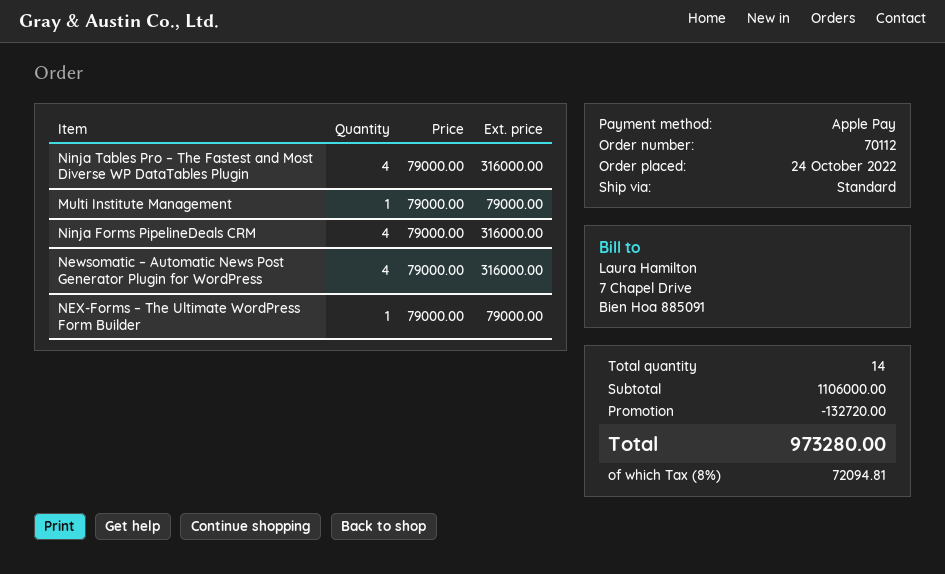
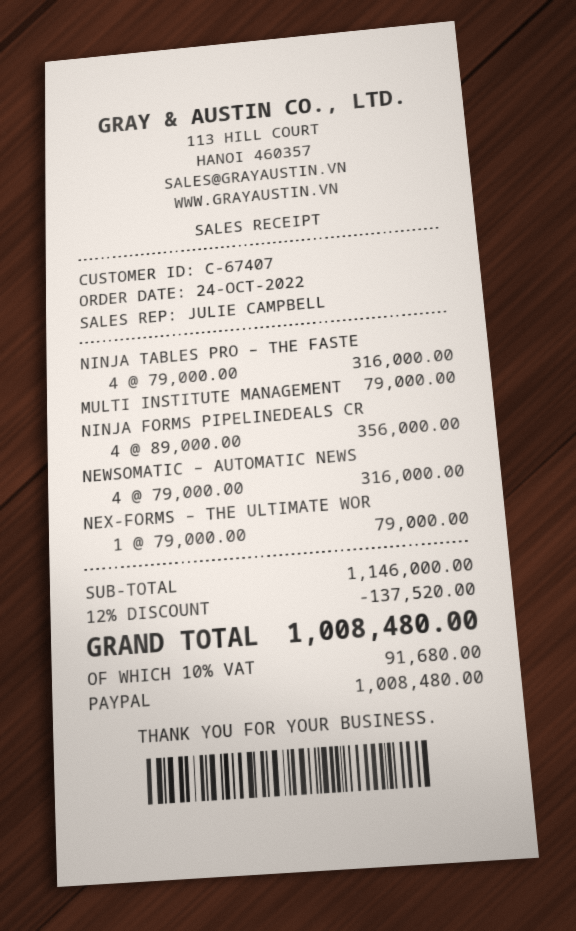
payment method: Apple Pay -> PayPal
Ninja Forms PipelineDeals CRM: 4 x 79000.00 = 316000.00 -> 4 x 89000.00 = 356000.00
subtotal: 1106000.00 -> 1146000.00
discount: 132720.00 -> 137520.00
tax: 8% = 72094.81 -> 10% = 91680.00
total: 973280.00 -> 1008480.00

